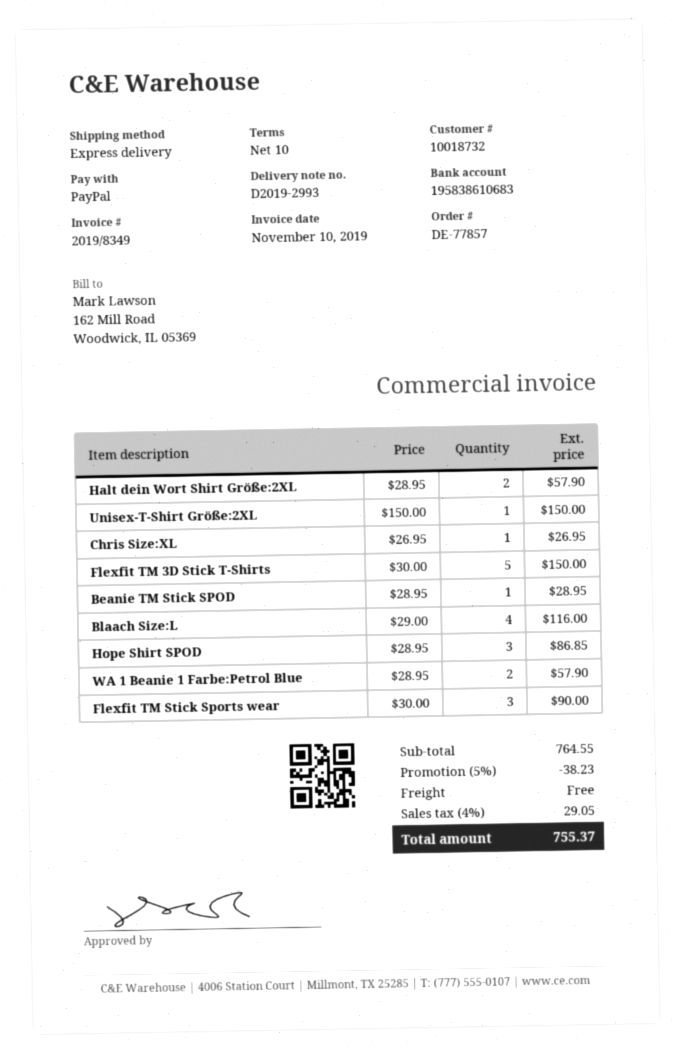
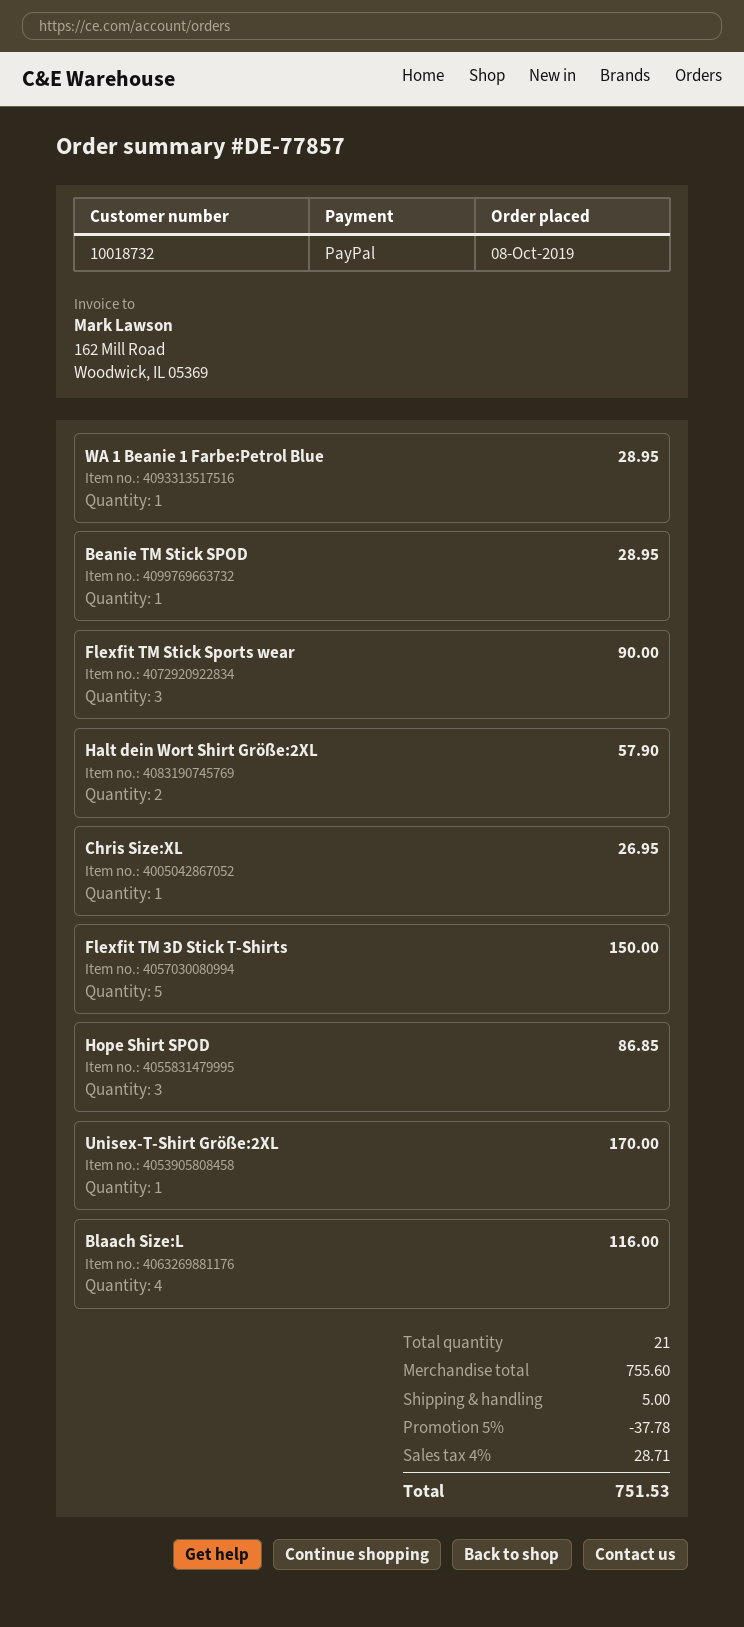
Unisex-T-Shirt Größe:2XL: 1 for 150.00 -> 1 for 170.00
WA 1 Beanie 1 Farbe:Petrol Blue: 2 for 57.90 -> 1 for 28.95
subtotal: 764.55 -> 755.60
discount: 5% = 38.23 -> 5% = 37.78
shipping: 0.00 -> 5.00
tax: 4% = 29.05 -> 4% = 28.71
total: 755.37 -> 751.53

